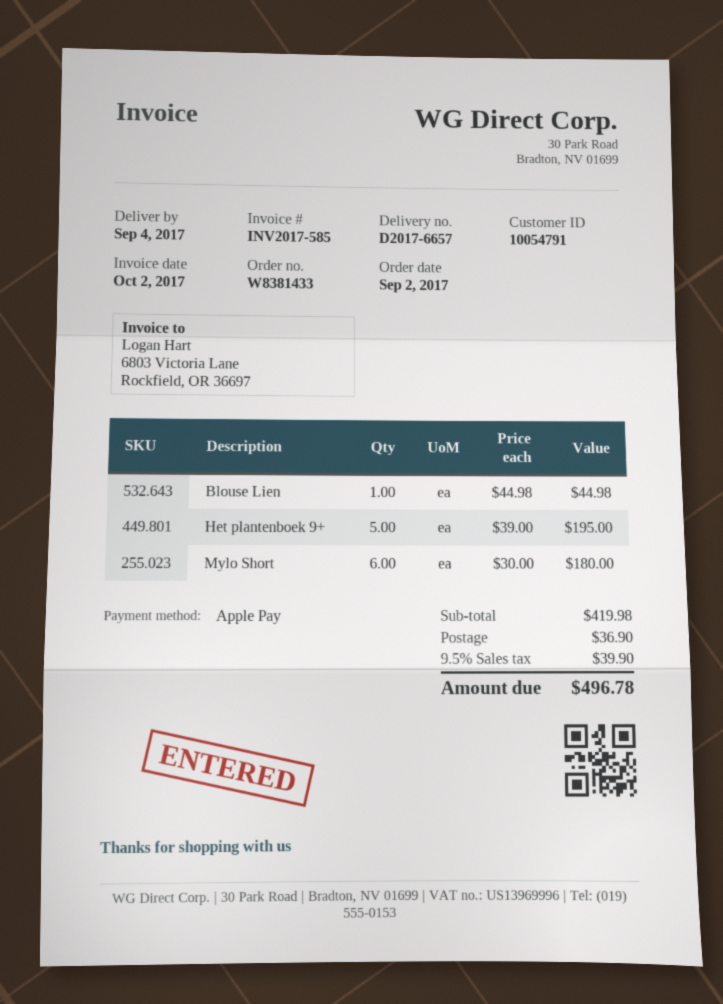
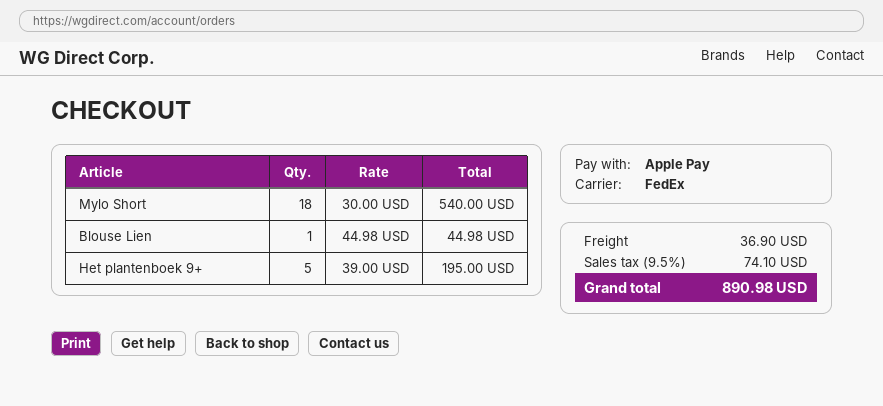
Mylo Short: 6 x 30.00 = 180.00 -> 18 x 30.00 = 540.00
tax: 9.5% = 39.90 -> 9.5% = 74.10
total: 496.78 -> 890.98

